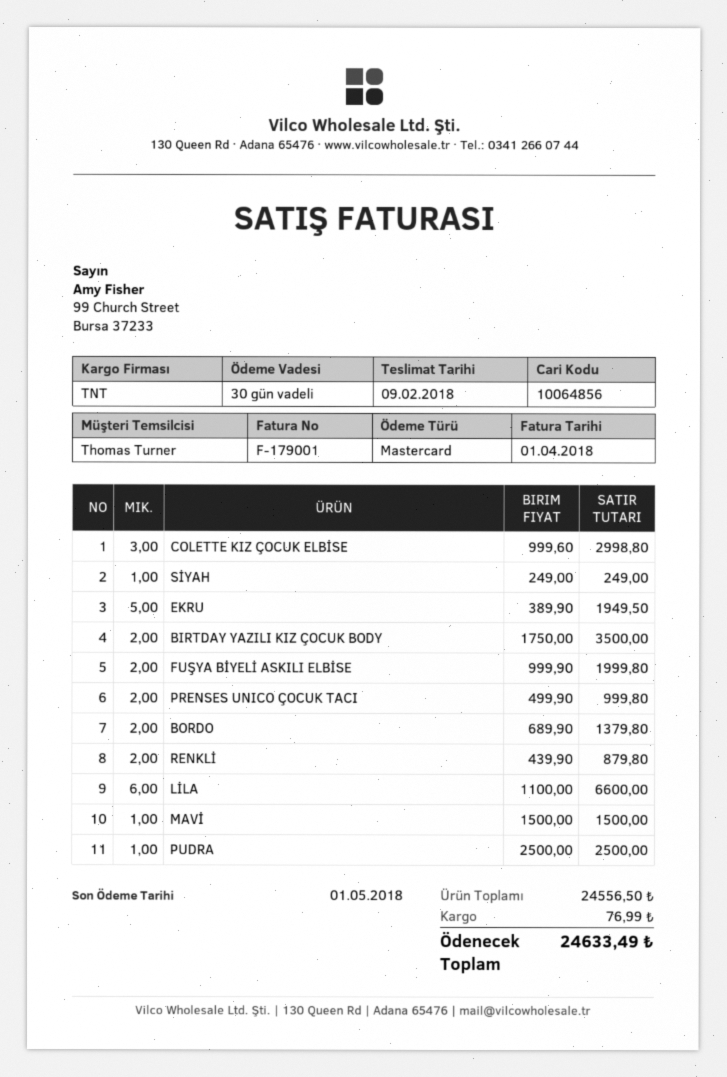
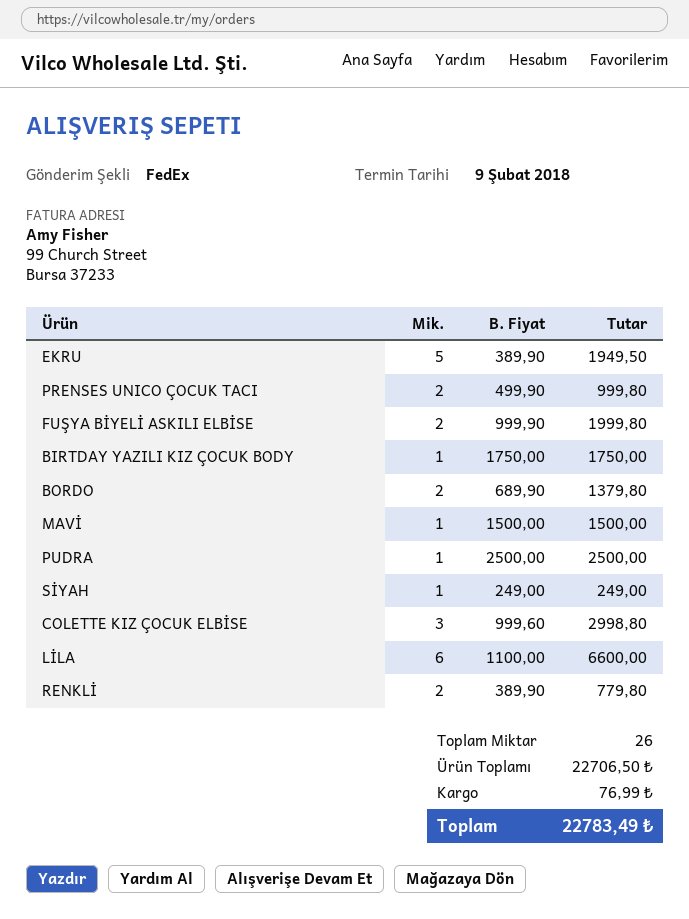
shipping method: TNT -> FedEx
BIRTDAY YAZILI KIZ ÇOCUK BODY: 2 x 1750.00 = 3500.00 -> 1 x 1750.00 = 1750.00
RENKLİ: 2 x 439.90 = 879.80 -> 2 x 389.90 = 779.80
subtotal: 24556.50 -> 22706.50
total: 24633.49 -> 22783.49

